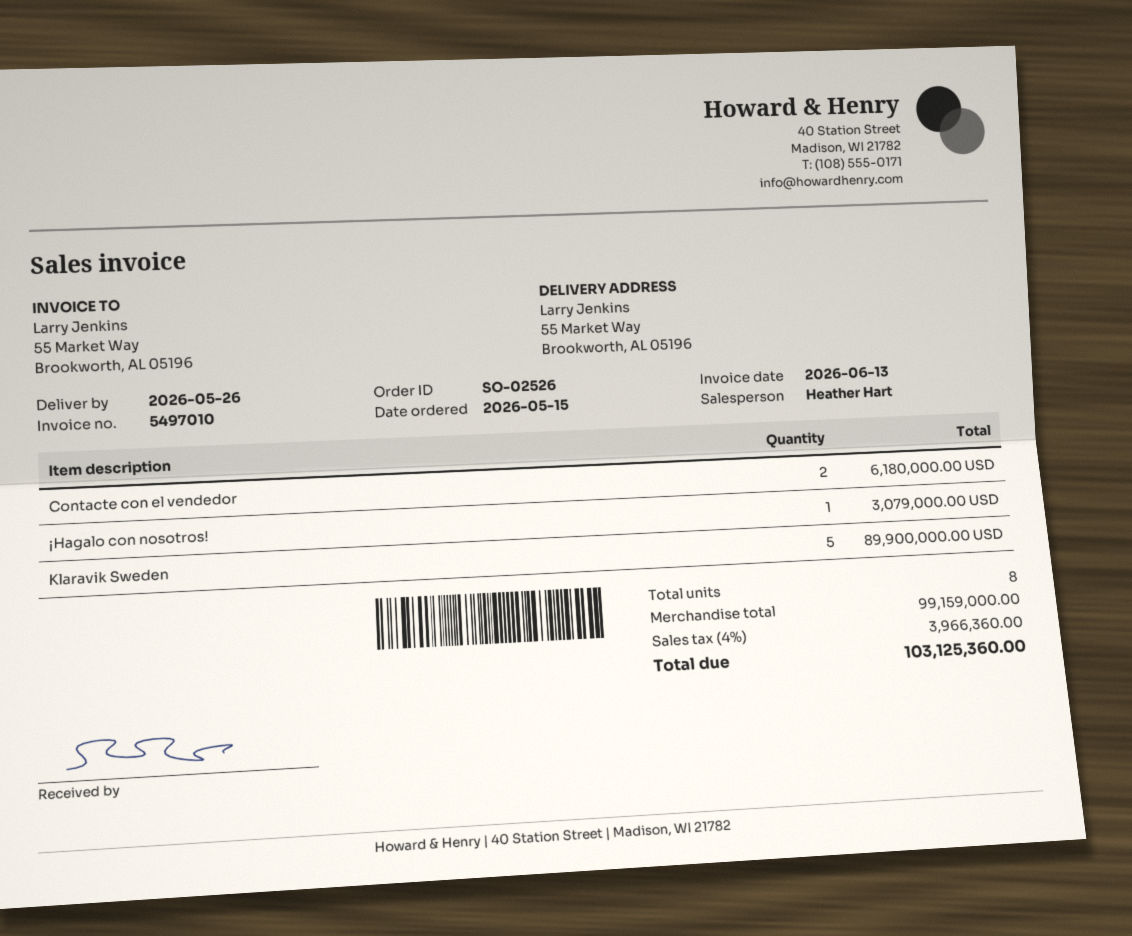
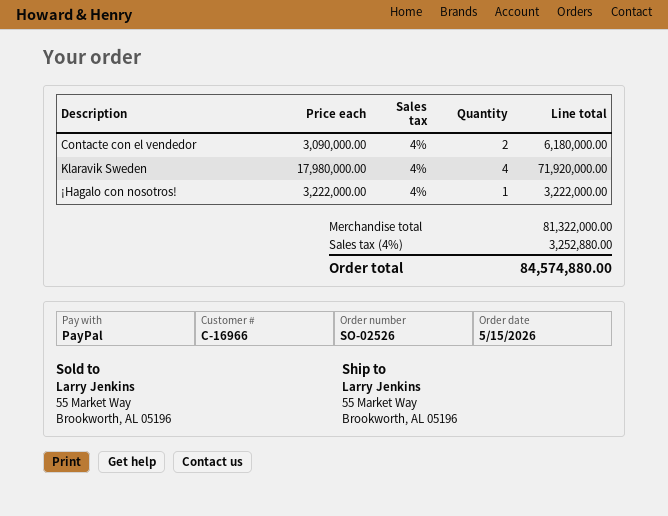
¡Hagalo con nosotros!: 1 for 3079000.00 -> 1 for 3222000.00
Klaravik Sweden: 5 for 89900000.00 -> 4 for 71920000.00
subtotal: 99159000.00 -> 81322000.00
tax: 4% = 3966360.00 -> 4% = 3252880.00
total: 103125360.00 -> 84574880.00

